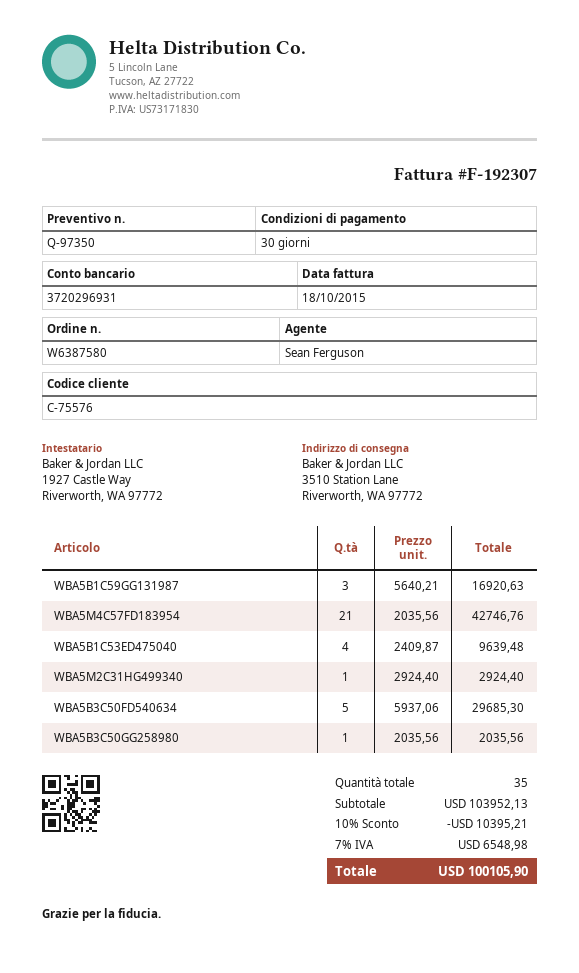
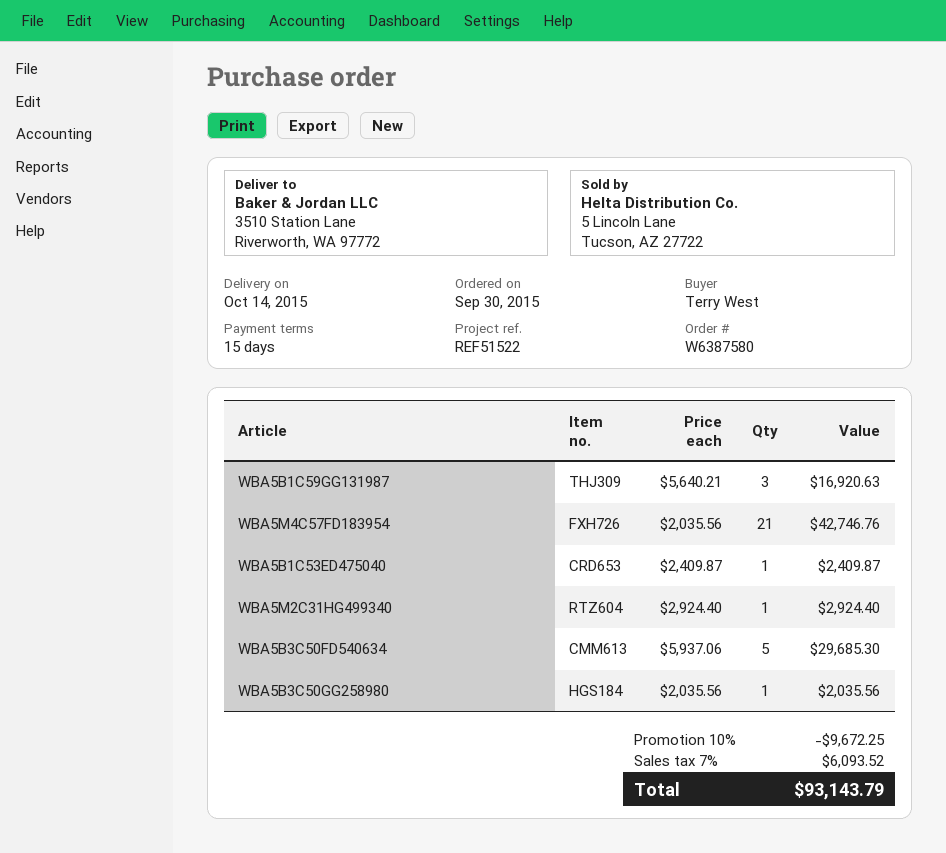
payment terms: 30 days -> 15 days
WBA5B1C53ED475040: 4 x 2409.87 = 9639.48 -> 1 x 2409.87 = 2409.87
discount: 10% = 10395.21 -> 10% = 9672.25
tax: 7% = 6548.98 -> 7% = 6093.52
total: 100105.90 -> 93143.79

